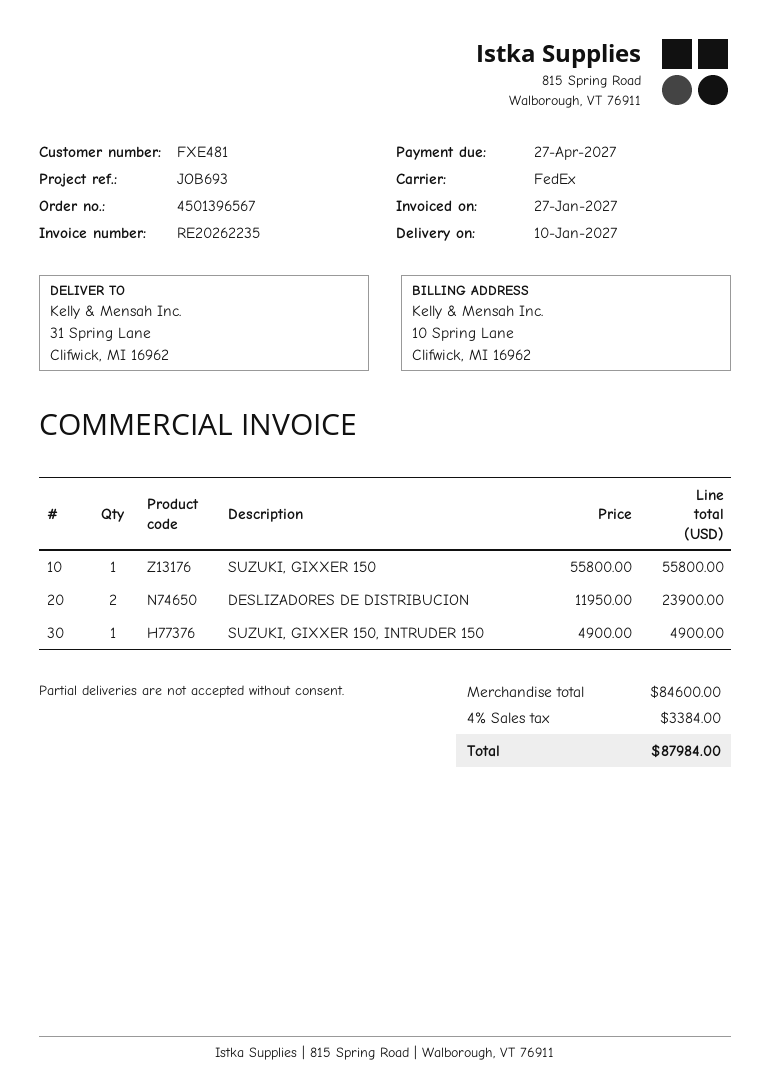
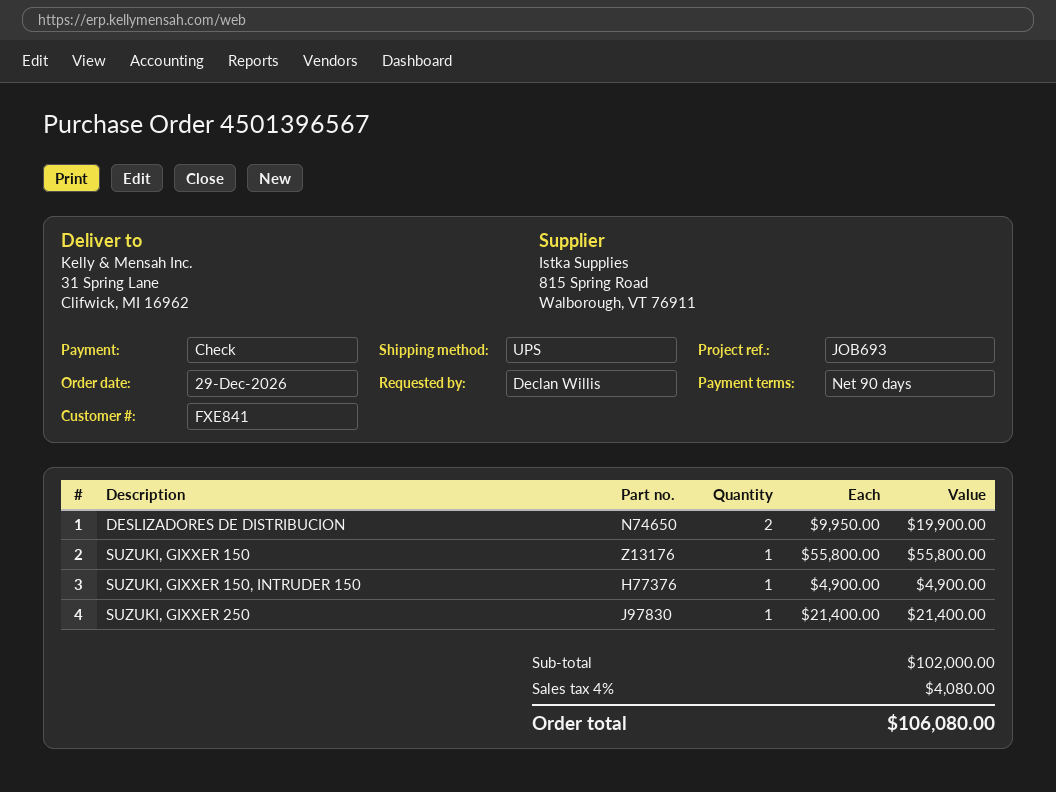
customer number: FXE481 -> FXE841
shipping method: FedEx -> UPS
DESLIZADORES DE DISTRIBUCION: 2 x 11950.00 = 23900.00 -> 2 x 9950.00 = 19900.00
SUZUKI, GIXXER 250: none -> 1 x 21400.00 = 21400.00
subtotal: 84600.00 -> 102000.00
tax: 4% = 3384.00 -> 4% = 4080.00
total: 87984.00 -> 106080.00

